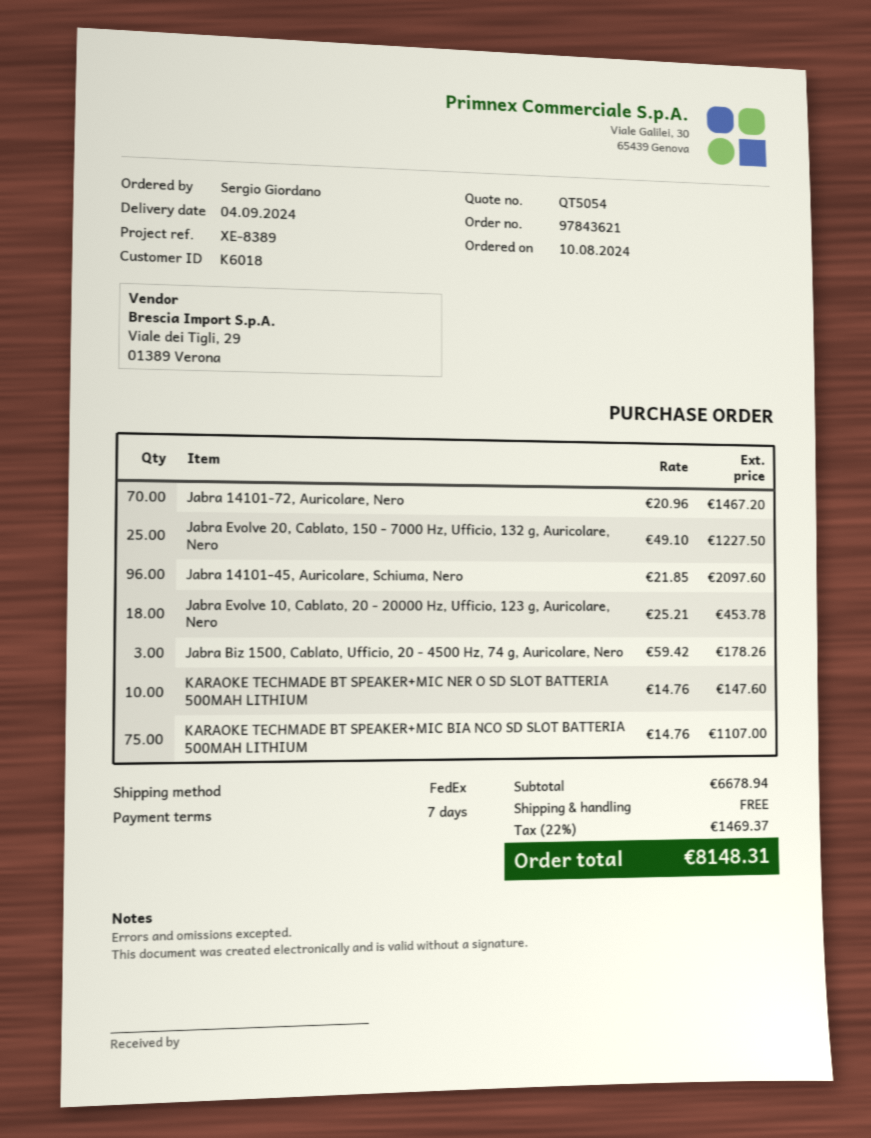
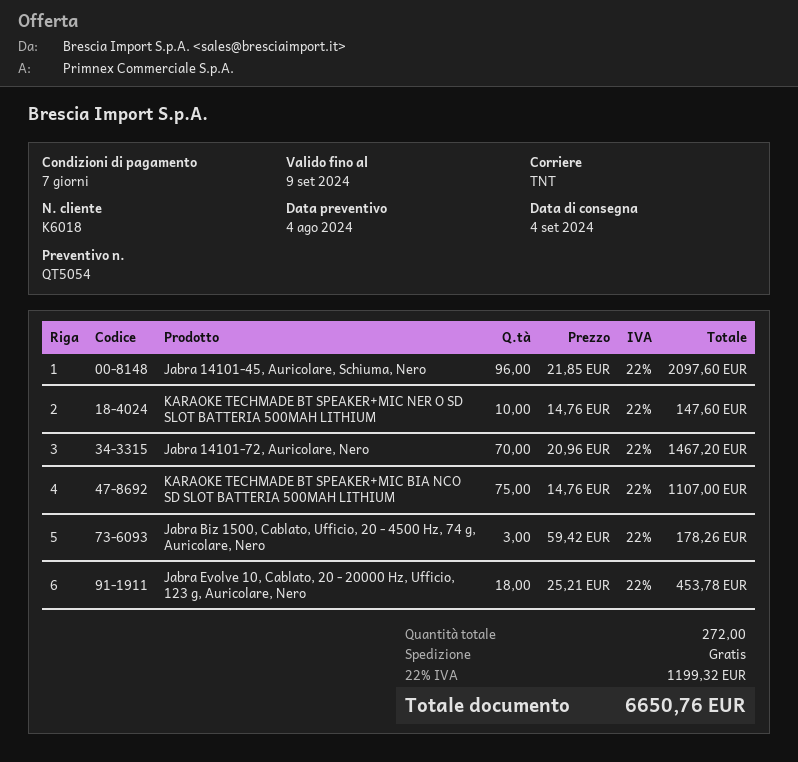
shipping method: FedEx -> TNT
Jabra Evolve 20, Cablato, 150 - 7000 Hz, Ufficio, 132 g, Auricolare, Nero: 25 x 49.10 = 1227.50 -> none
tax: 22% = 1469.37 -> 22% = 1199.32
total: 8148.31 -> 6650.76

